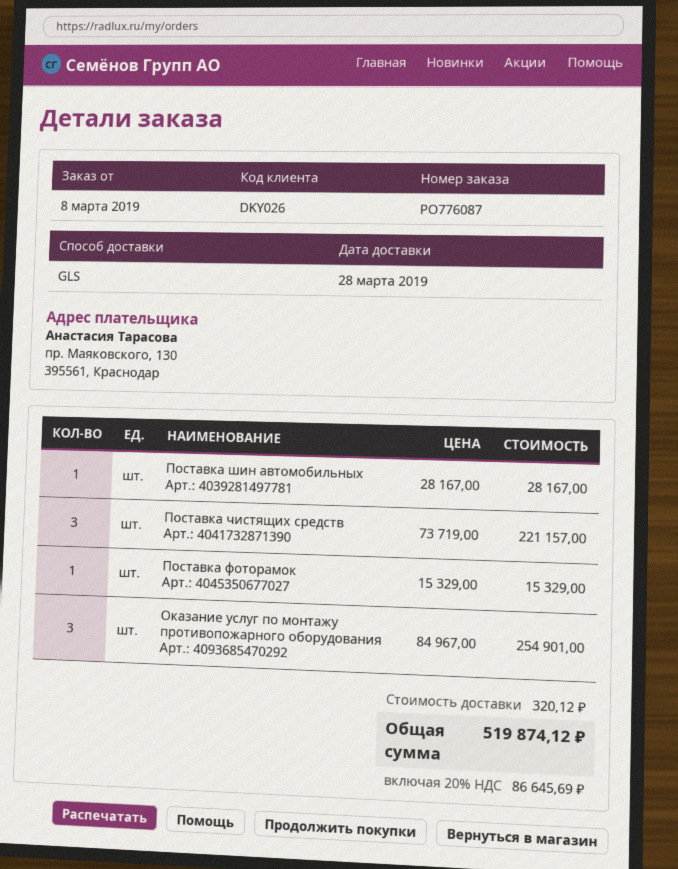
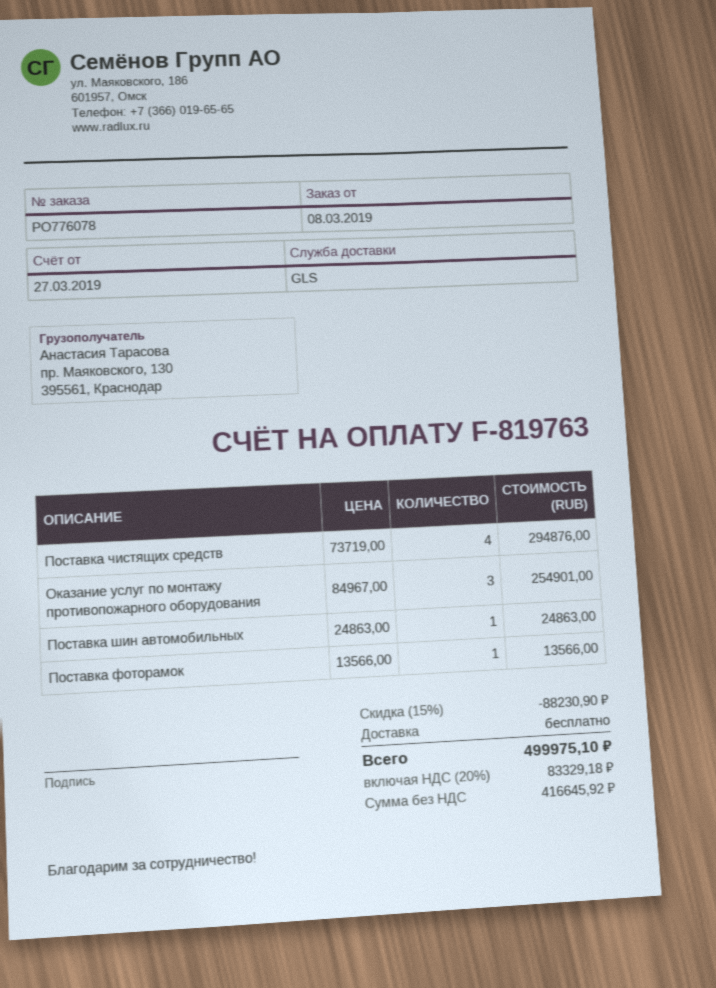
order number: PO776087 -> PO776078
Поставка шин автомобильных: 1 x 28167.00 = 28167.00 -> 1 x 24863.00 = 24863.00
Поставка чистящих средств: 3 x 73719.00 = 221157.00 -> 4 x 73719.00 = 294876.00
Поставка фоторамок: 1 x 15329.00 = 15329.00 -> 1 x 13566.00 = 13566.00
discount: none -> 15% = 88230.90
shipping: 320.12 -> 0.00
tax: 20% = 86645.69 -> 20% = 83329.18
total: 519874.12 -> 499975.10

